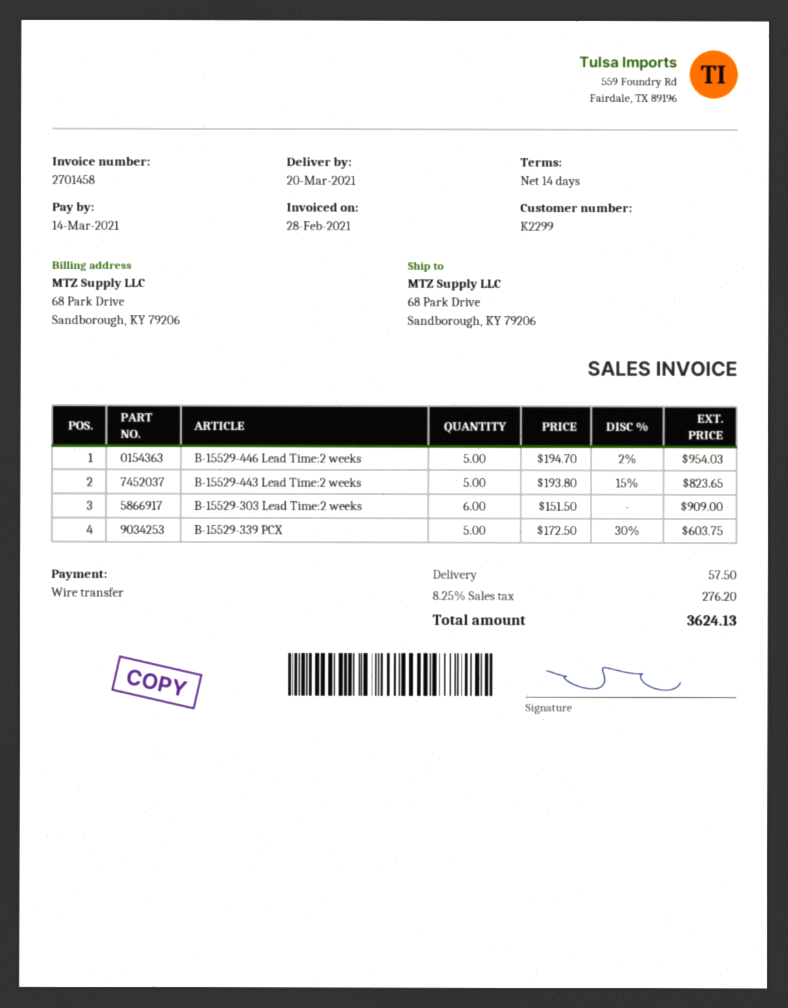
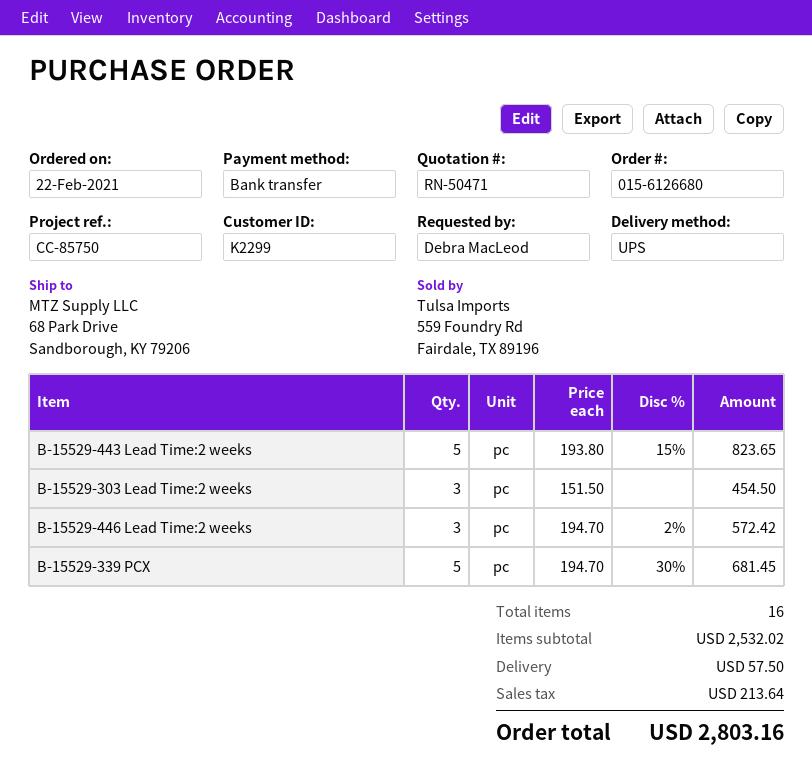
B-15529-446 Lead Time:2 weeks: 5 x 194.70 - 2% = 954.03 -> 3 x 194.70 - 2% = 572.42
B-15529-303 Lead Time:2 weeks: 6 x 151.50 = 909.00 -> 3 x 151.50 = 454.50
B-15529-339 PCX: 5 x 172.50 - 30% = 603.75 -> 5 x 194.70 - 30% = 681.45
tax: 276.20 -> 213.64
total: 3624.13 -> 2803.16

